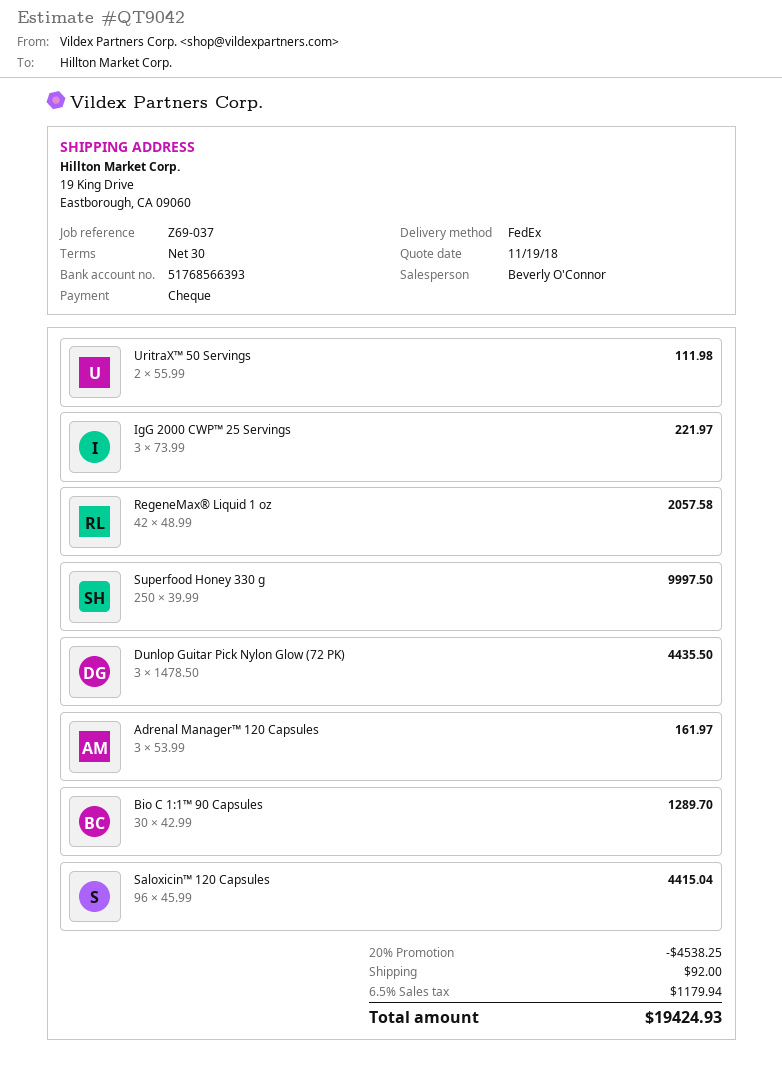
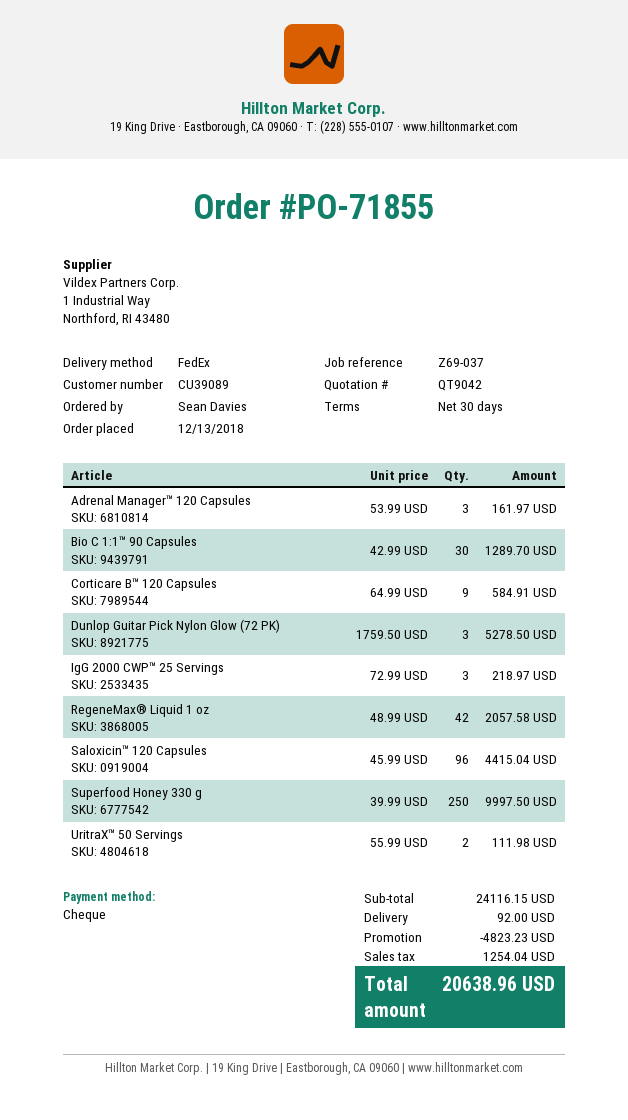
IgG 2000 CWP™ 25 Servings: 3 x 73.99 = 221.97 -> 3 x 72.99 = 218.97
Dunlop Guitar Pick Nylon Glow (72 PK): 3 x 1478.50 = 4435.50 -> 3 x 1759.50 = 5278.50
Corticare B™ 120 Capsules: none -> 9 x 64.99 = 584.91
discount: 4538.25 -> 4823.23
tax: 1179.94 -> 1254.04
total: 19424.93 -> 20638.96

